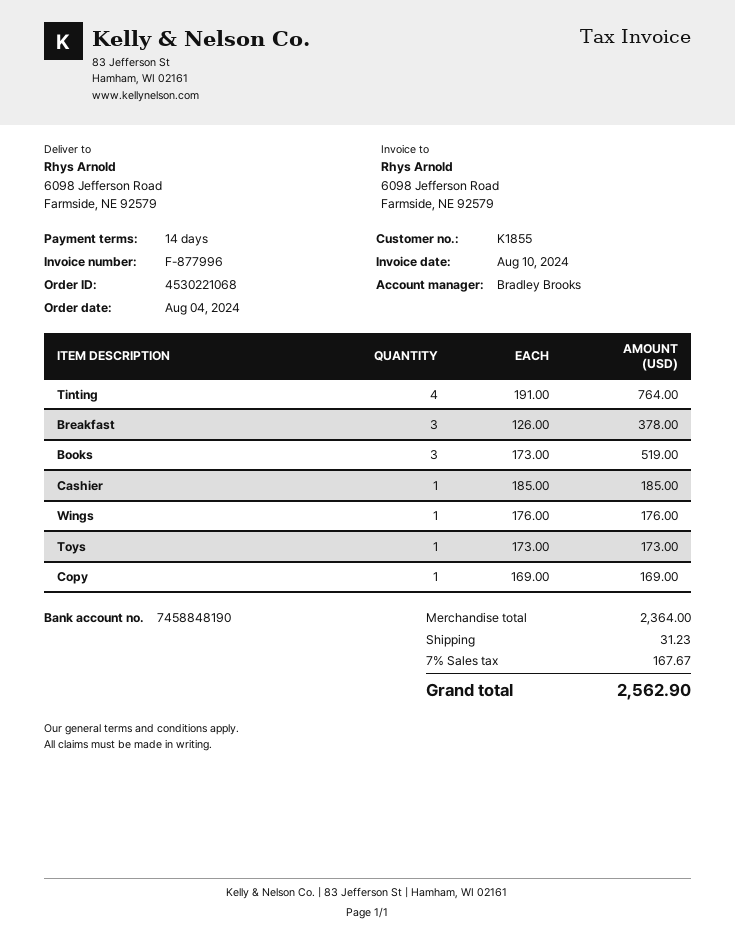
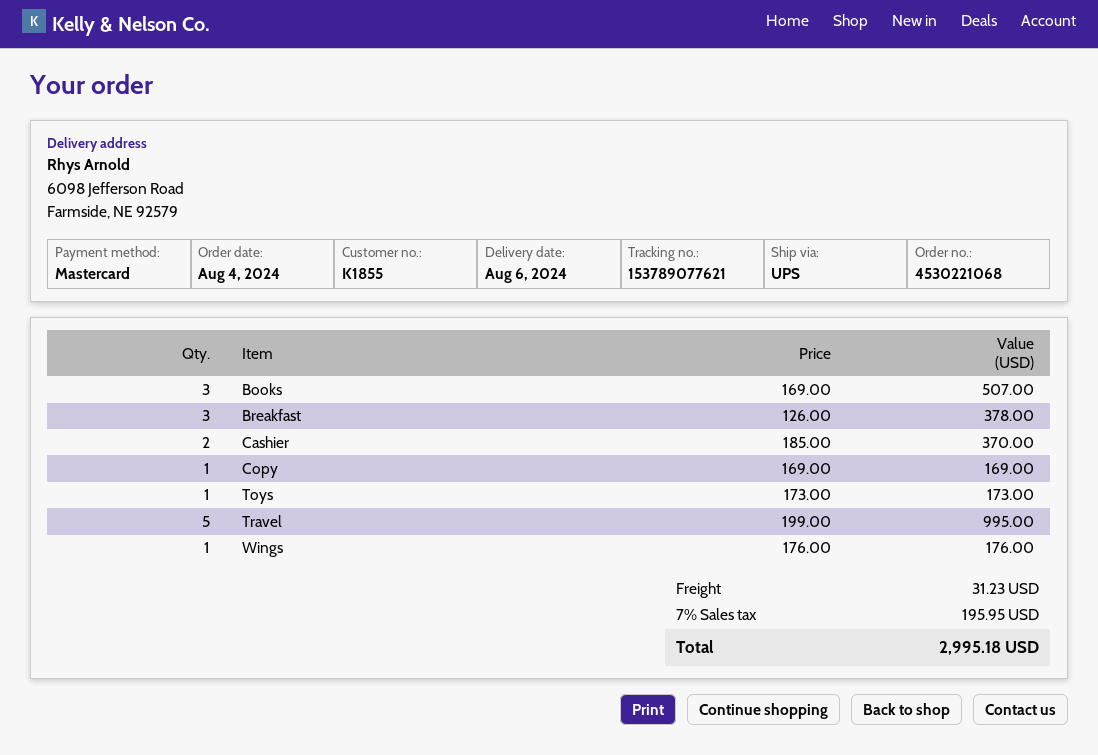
Tinting: 4 x 191.00 = 764.00 -> none
Books: 3 x 173.00 = 519.00 -> 3 x 169.00 = 507.00
Cashier: 1 x 185.00 = 185.00 -> 2 x 185.00 = 370.00
Travel: none -> 5 x 199.00 = 995.00
tax: 7% = 167.67 -> 7% = 195.95
total: 2562.90 -> 2995.18

